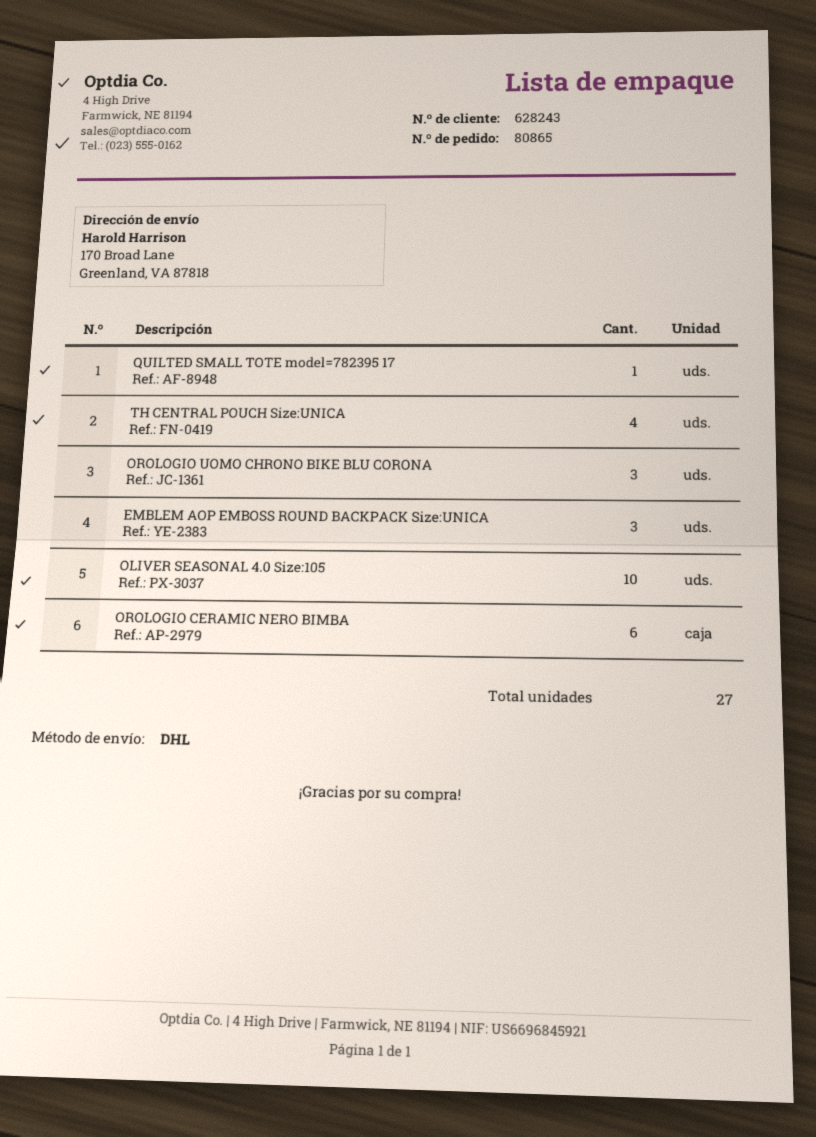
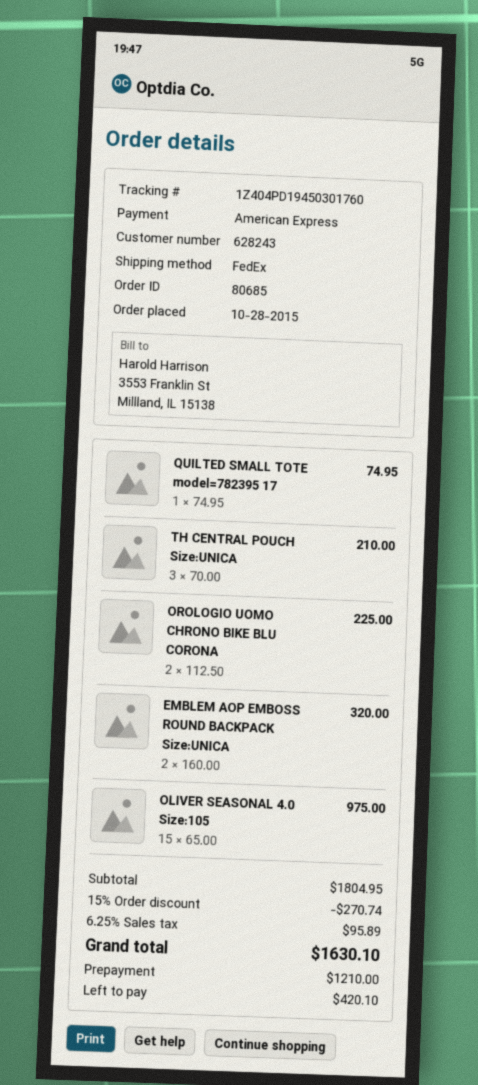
order number: 80865 -> 80685
shipping method: DHL -> FedEx
TH CENTRAL POUCH Size:UNICA: 4 -> 3
OROLOGIO UOMO CHRONO BIKE BLU CORONA: 3 -> 2
EMBLEM AOP EMBOSS ROUND BACKPACK Size:UNICA: 3 -> 2
OLIVER SEASONAL 4.0 Size:105: 10 -> 15
OROLOGIO CERAMIC NERO BIMBA: 6 -> none

